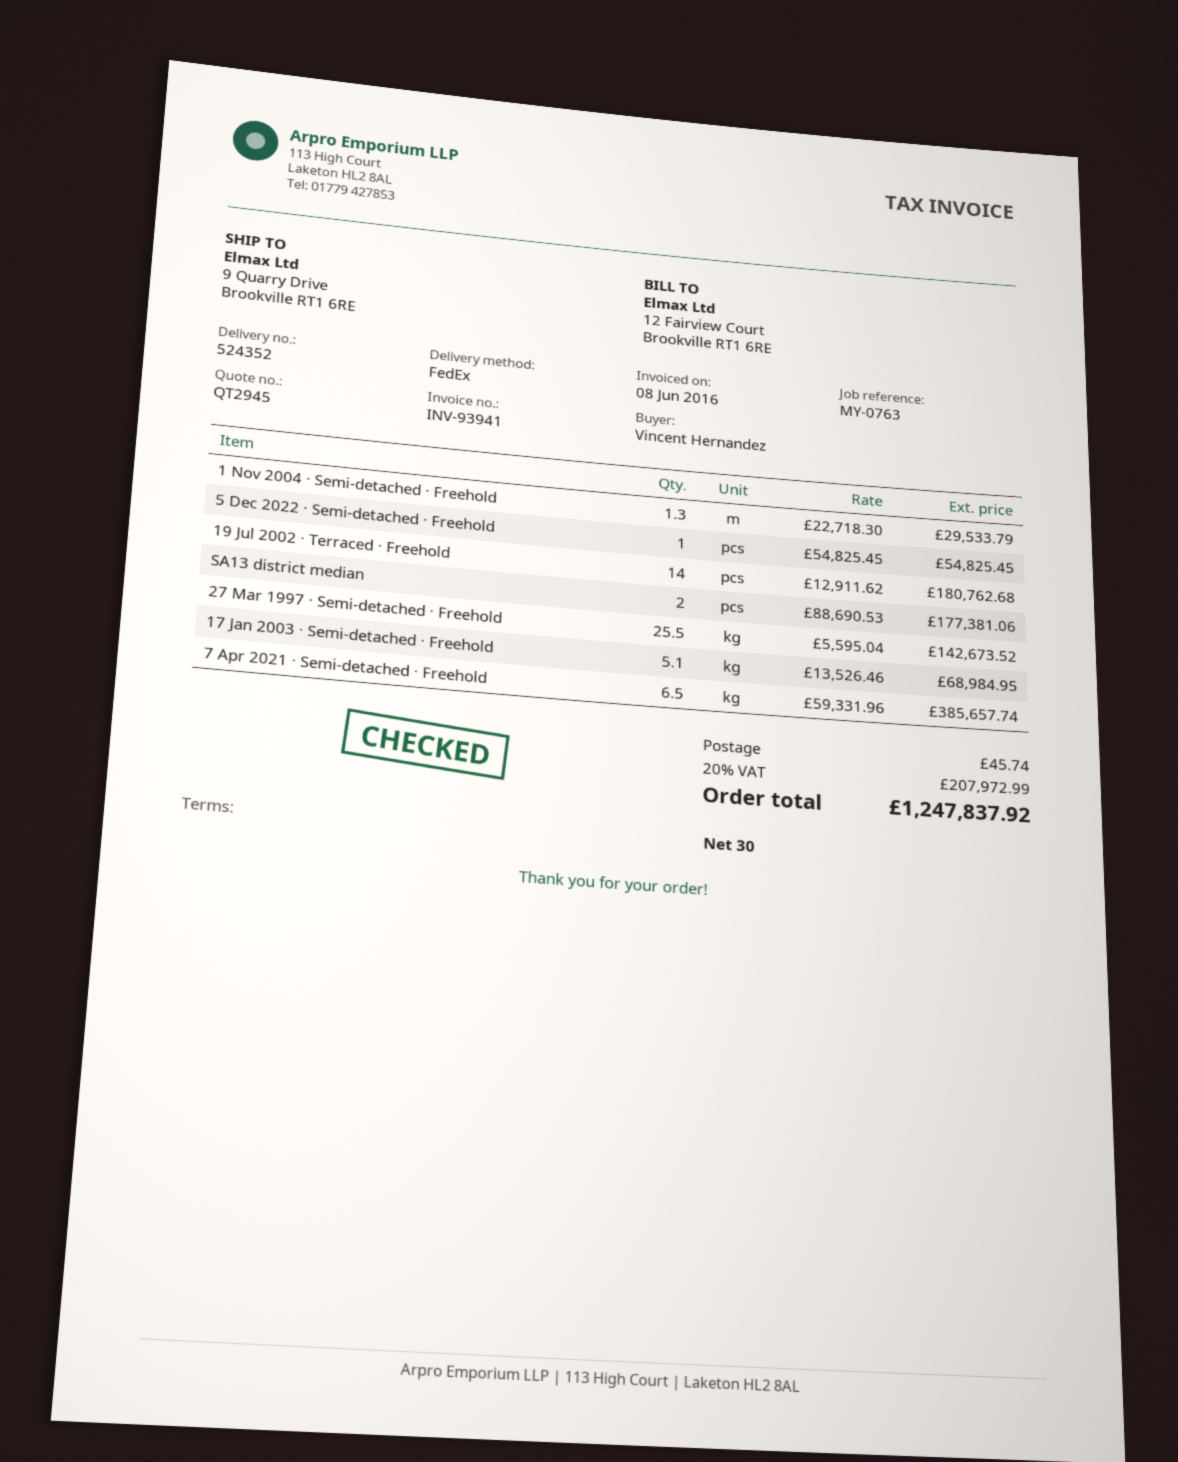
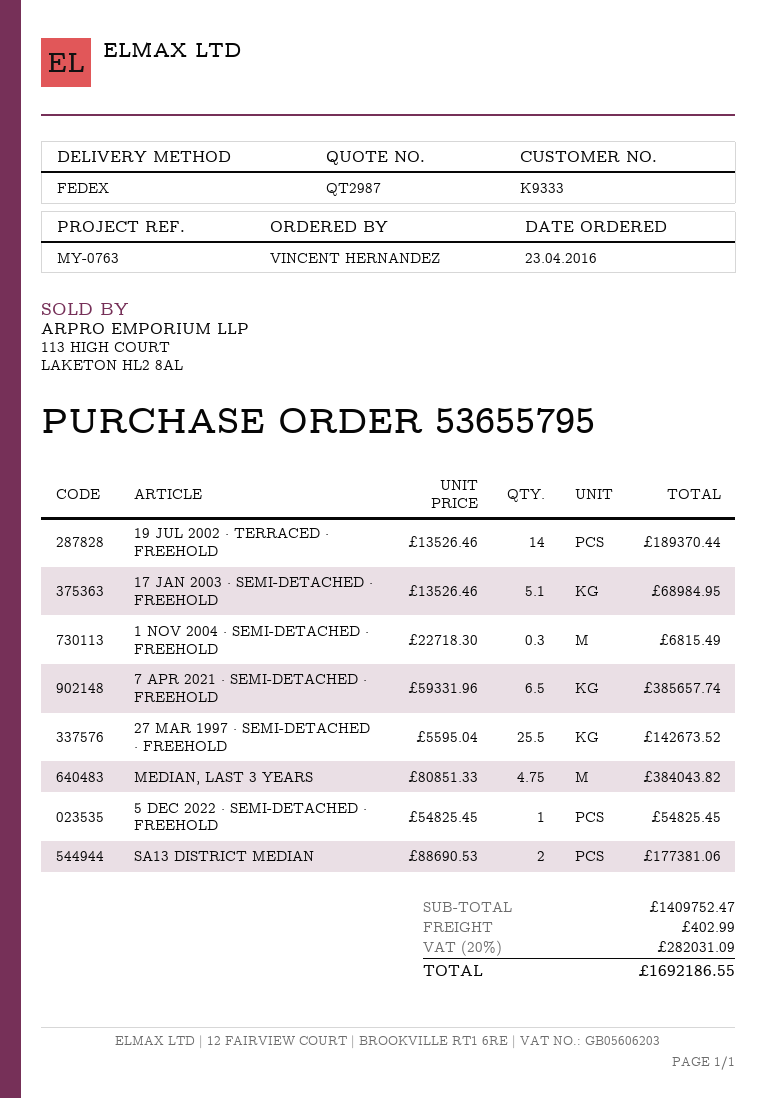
quote number: QT2945 -> QT2987
1 Nov 2004 · Semi-detached · Freehold: 1.3 x 22718.30 = 29533.79 -> 0.3 x 22718.30 = 6815.49
19 Jul 2002 · Terraced · Freehold: 14 x 12911.62 = 180762.68 -> 14 x 13526.46 = 189370.44
MEDIAN, LAST 3 YEARS: none -> 4.75 x 80851.33 = 384043.82
shipping: 45.74 -> 402.99
tax: 20% = 207972.99 -> 20% = 282031.09
total: 1247837.92 -> 1692186.55

